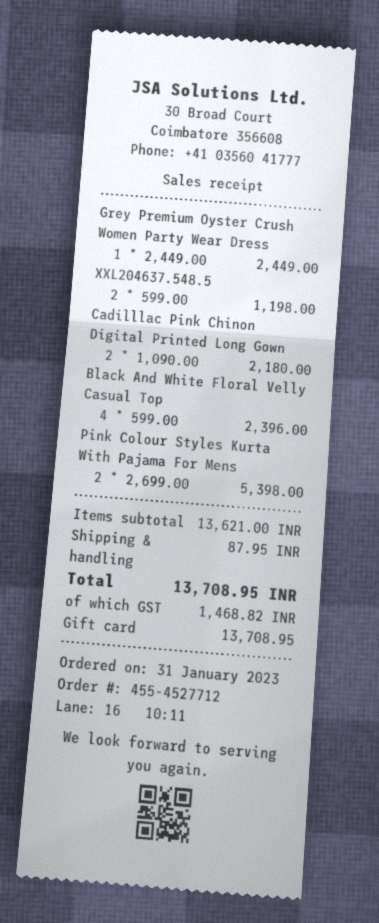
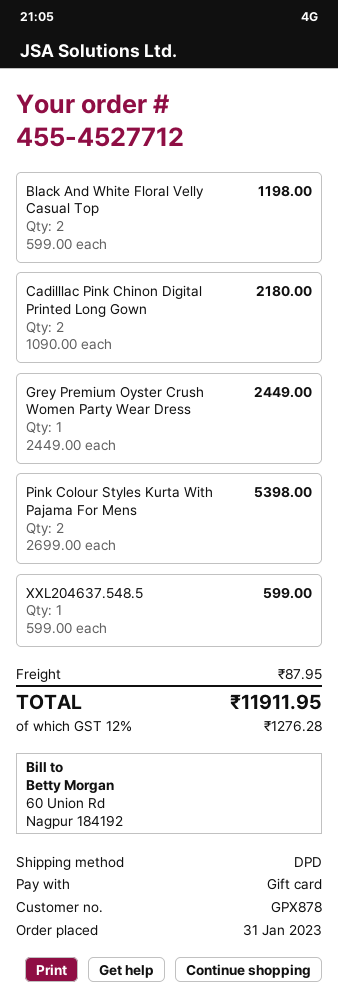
XXL204637.548.5: 2 x 599.00 = 1198.00 -> 1 x 599.00 = 599.00
Black And White Floral Velly Casual Top: 4 x 599.00 = 2396.00 -> 2 x 599.00 = 1198.00
tax: 1468.82 -> 1276.28
total: 13708.95 -> 11911.95

